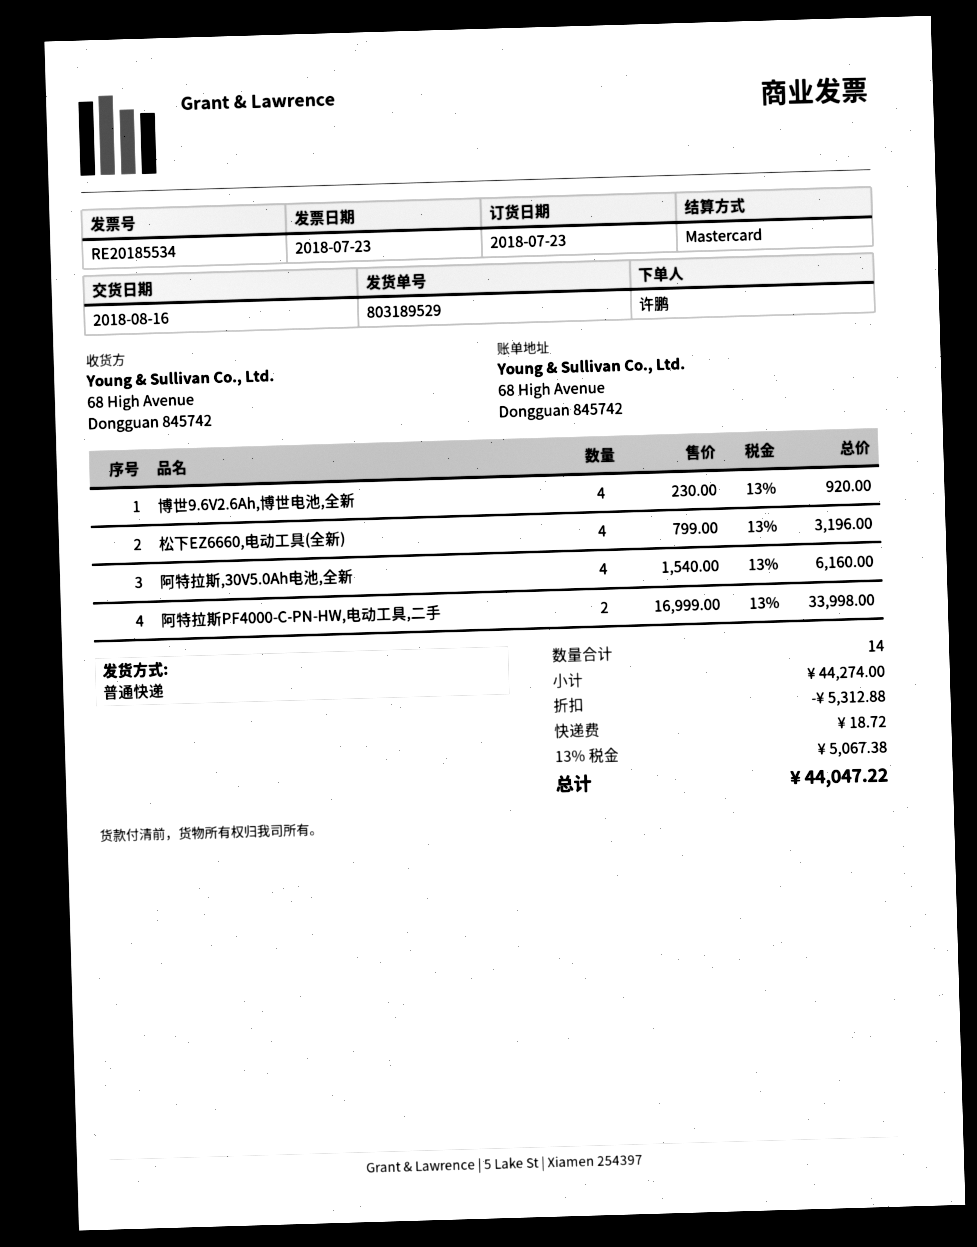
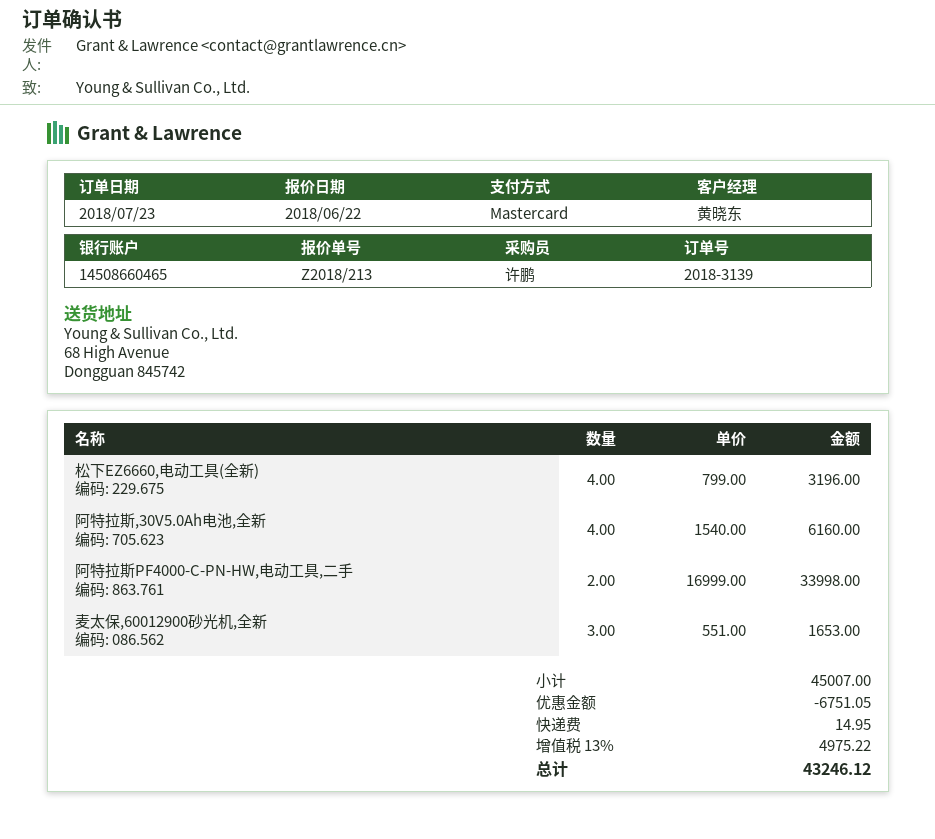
博世9.6V2.6Ah,博世电池,全新: 4 x 230.00 = 920.00 -> none
麦太保,60012900砂光机,全新: none -> 3 x 551.00 = 1653.00
subtotal: 44274.00 -> 45007.00
discount: 5312.88 -> 6751.05
shipping: 18.72 -> 14.95
tax: 13% = 5067.38 -> 13% = 4975.22
total: 44047.22 -> 43246.12

